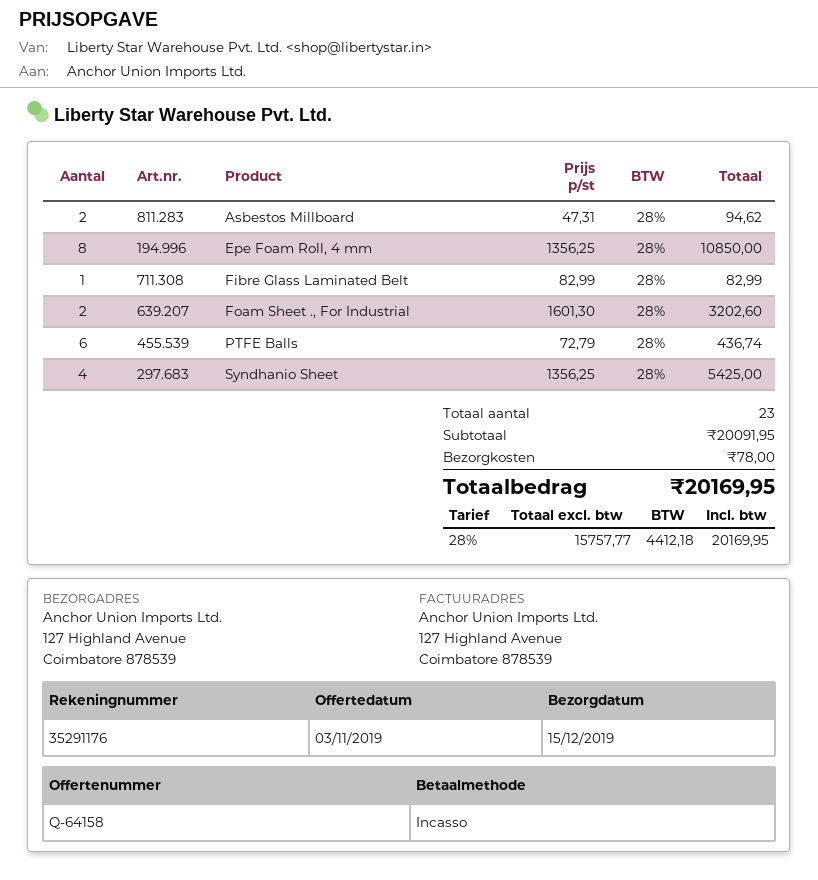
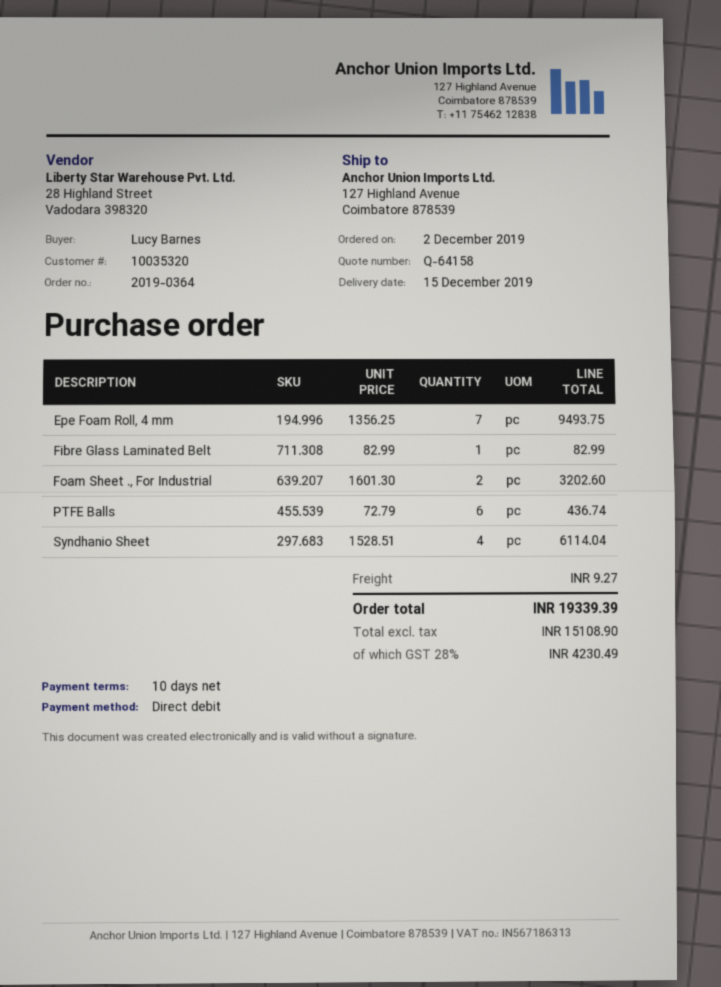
Asbestos Millboard: 2 x 47.31 = 94.62 -> none
Epe Foam Roll, 4 mm: 8 x 1356.25 = 10850.00 -> 7 x 1356.25 = 9493.75
Syndhanio Sheet: 4 x 1356.25 = 5425.00 -> 4 x 1528.51 = 6114.04
shipping: 78.00 -> 9.27
net: 15757.77 -> 15108.90
tax: 28% = 4412.18 -> 28% = 4230.49
total: 20169.95 -> 19339.39

